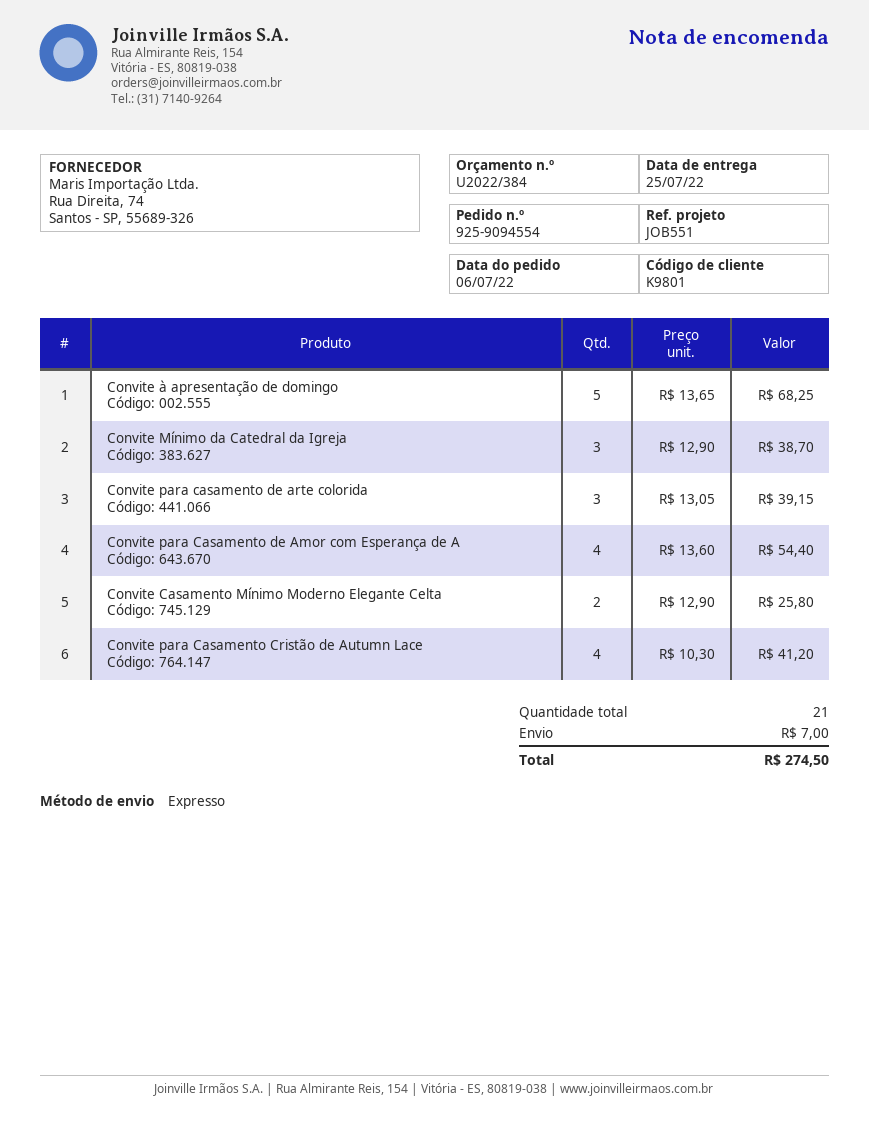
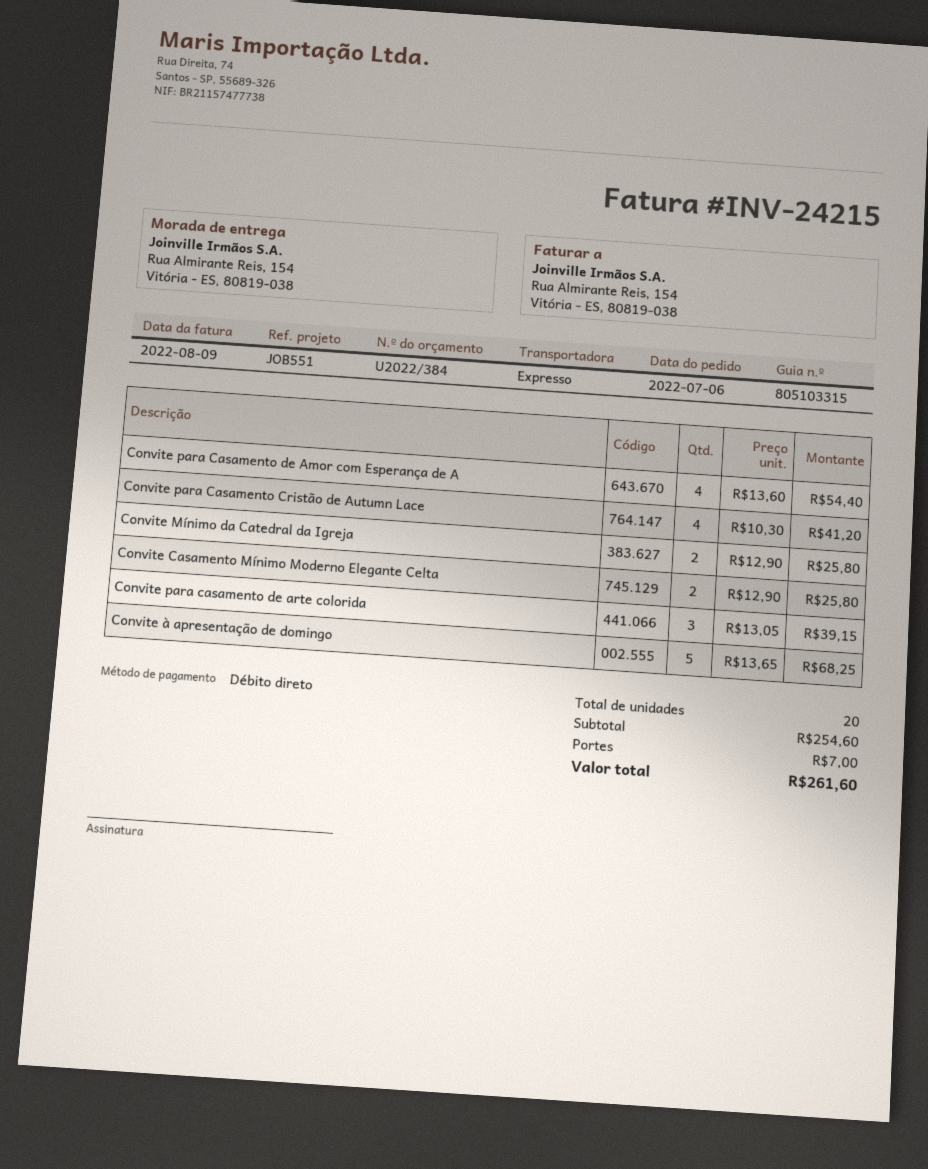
Convite Mínimo da Catedral da Igreja: 3 x 12.90 = 38.70 -> 2 x 12.90 = 25.80
total quantity: 21 -> 20
total: 274.50 -> 261.60

